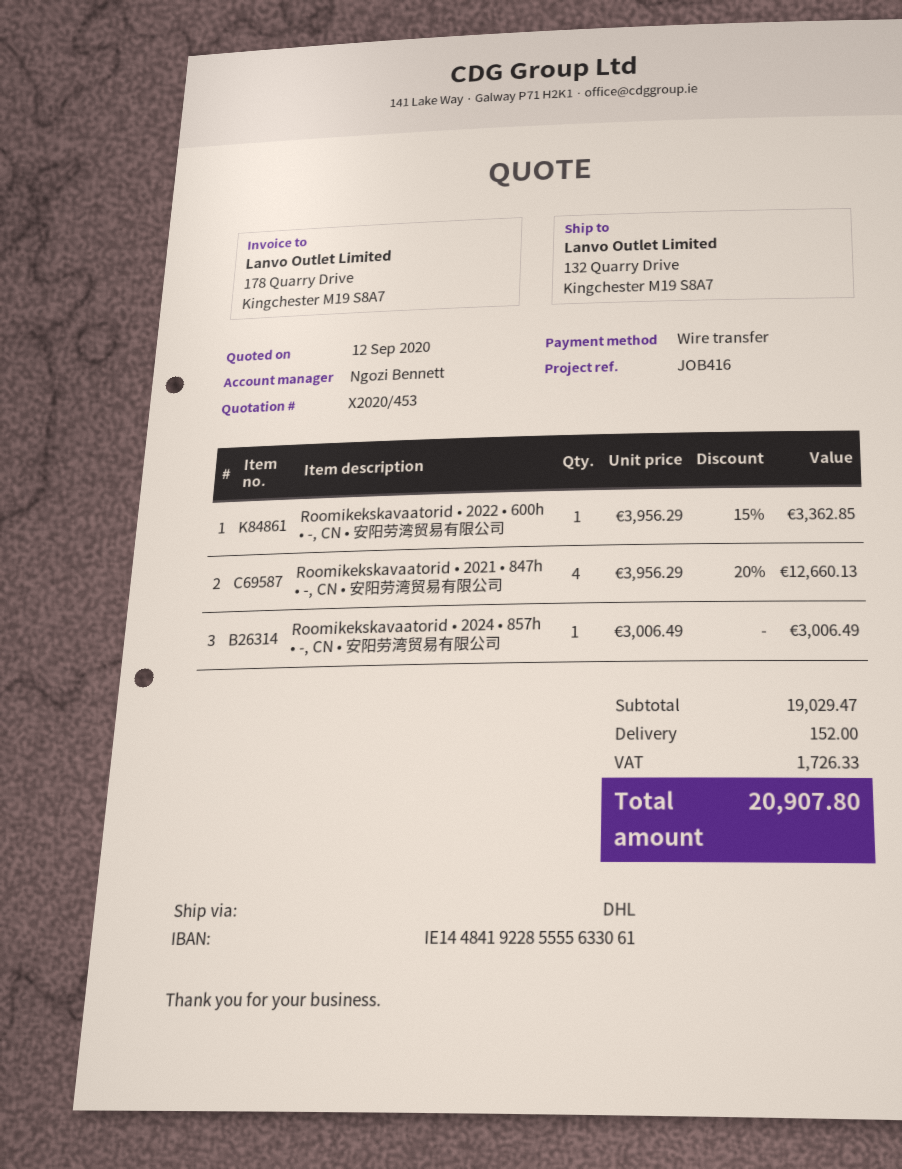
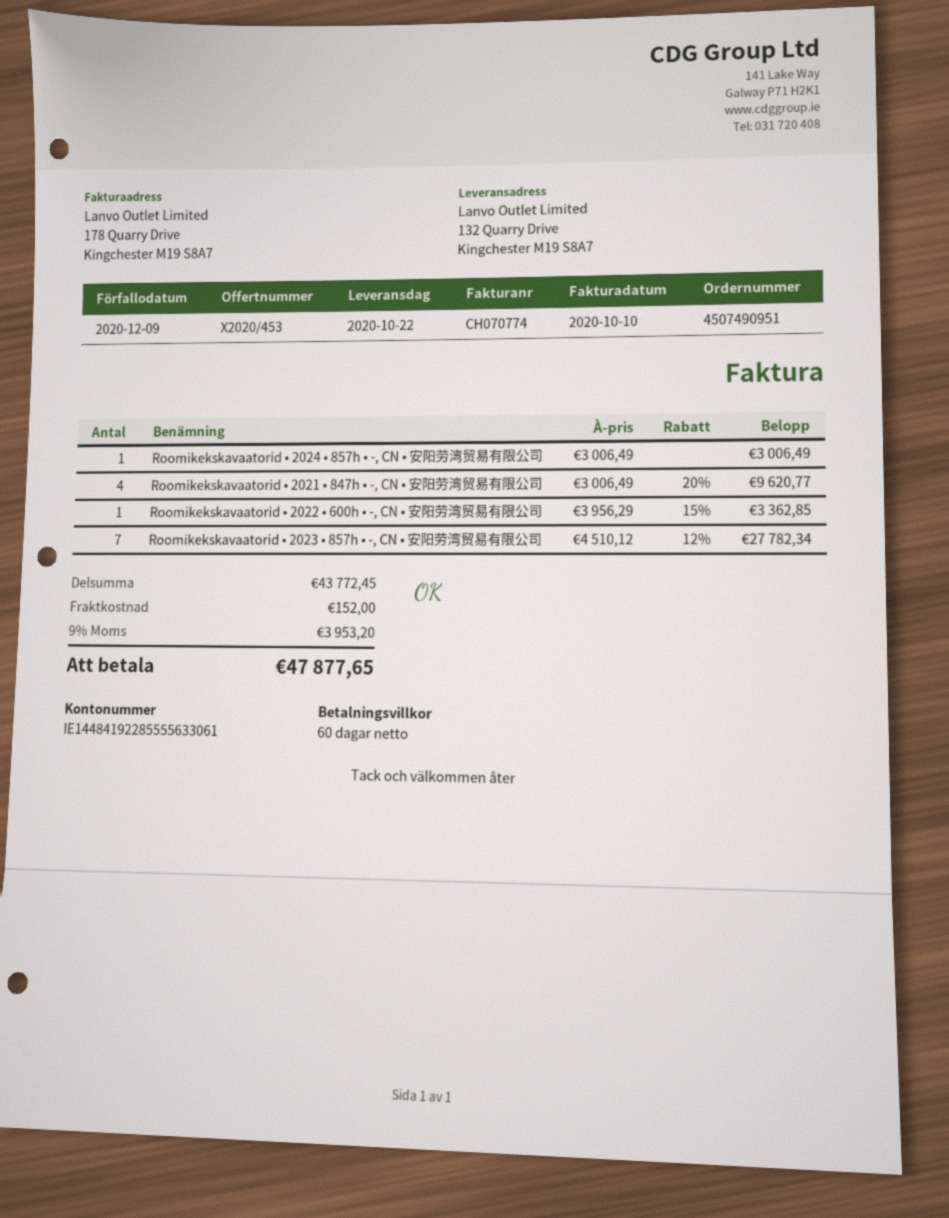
Roomikekskavaatorid • 2021 • 847h • -, CN • 安阳劳湾贸易有限公司: 4 x 3956.29 - 20% = 12660.13 -> 4 x 3006.49 - 20% = 9620.77
Roomikekskavaatorid • 2023 • 857h • -, CN • 安阳劳湾贸易有限公司: none -> 7 x 4510.12 - 12% = 27782.34
subtotal: 19029.47 -> 43772.45
tax: 1726.33 -> 3953.20
total: 20907.80 -> 47877.65

